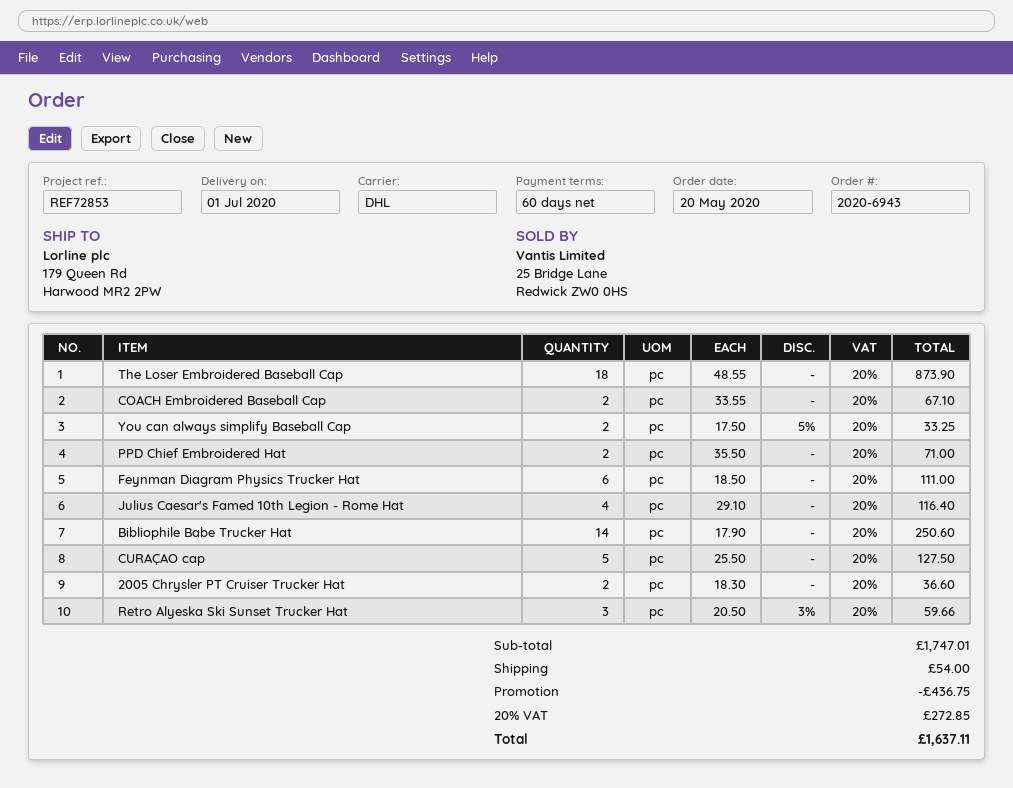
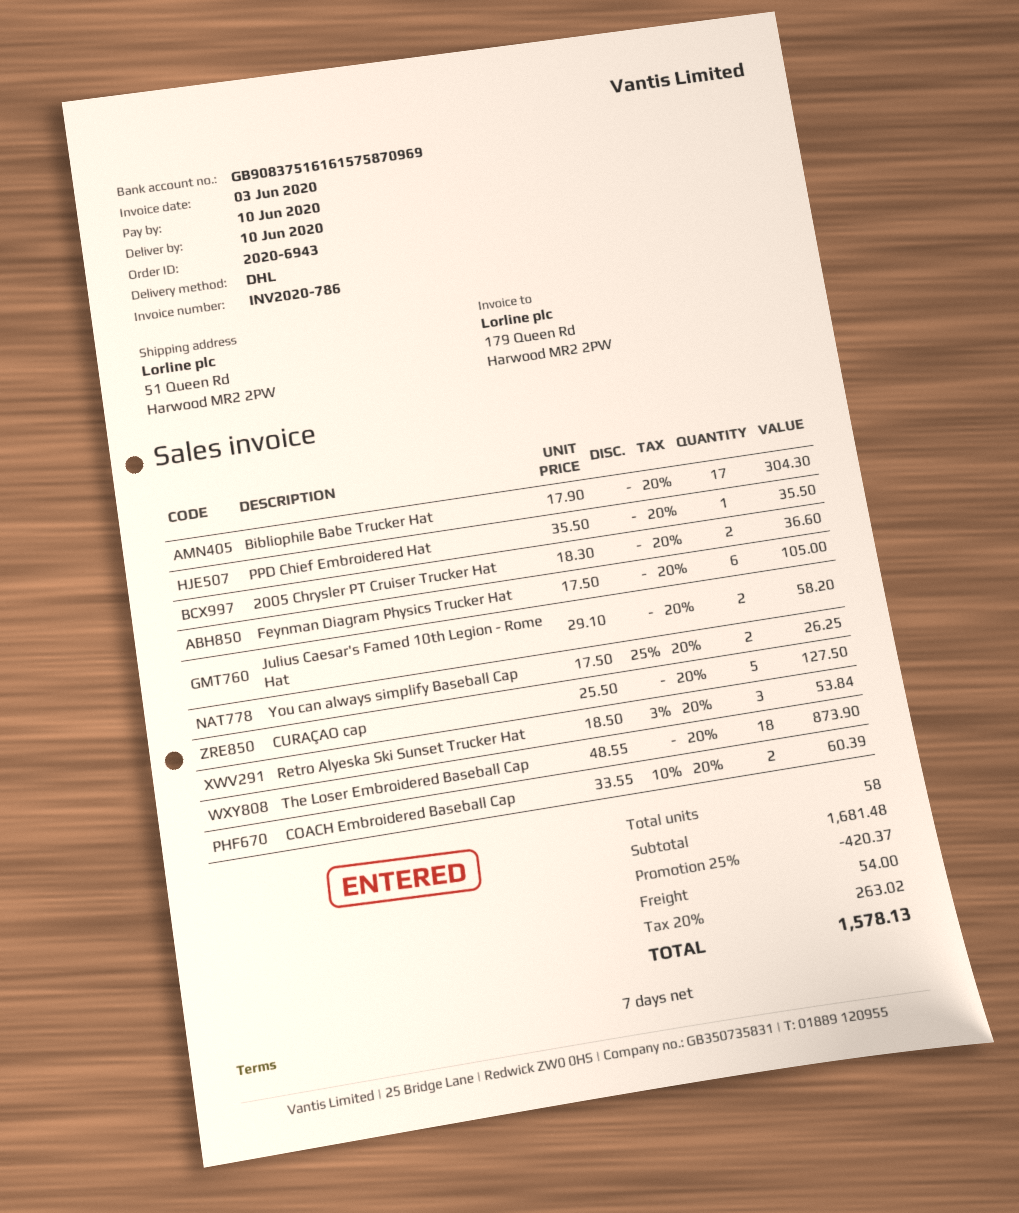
delivery date: 2020-07-01 -> 2020-06-10
payment terms: 60 days -> 7 days
ship to: 179 Queen Rd, Harwood MR2 2PW -> 51 Queen Rd, Harwood MR2 2PW
COACH Embroidered Baseball Cap: 2 x 33.55 = 67.10 -> 2 x 33.55 - 10% = 60.39
You can always simplify Baseball Cap: 2 x 17.50 - 5% = 33.25 -> 2 x 17.50 - 25% = 26.25
PPD Chief Embroidered Hat: 2 x 35.50 = 71.00 -> 1 x 35.50 = 35.50
Feynman Diagram Physics Trucker Hat: 6 x 18.50 = 111.00 -> 6 x 17.50 = 105.00
Julius Caesar's Famed 10th Legion - Rome Hat: 4 x 29.10 = 116.40 -> 2 x 29.10 = 58.20
Bibliophile Babe Trucker Hat: 14 x 17.90 = 250.60 -> 17 x 17.90 = 304.30
Retro Alyeska Ski Sunset Trucker Hat: 3 x 20.50 - 3% = 59.66 -> 3 x 18.50 - 3% = 53.84
subtotal: 1747.01 -> 1681.48
discount: 436.75 -> 420.37
tax: 20% = 272.85 -> 20% = 263.02
total: 1637.11 -> 1578.13

